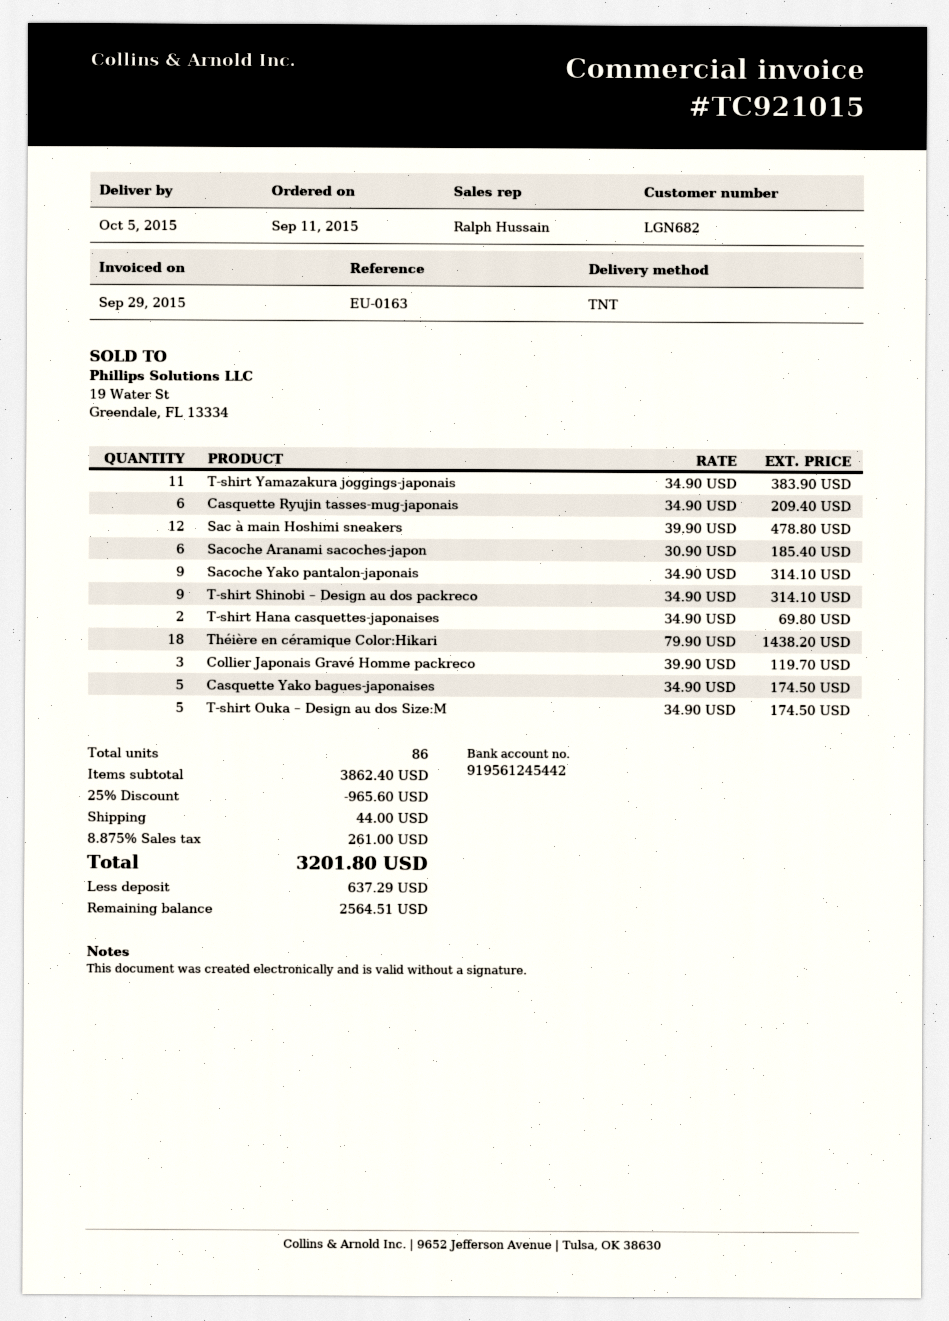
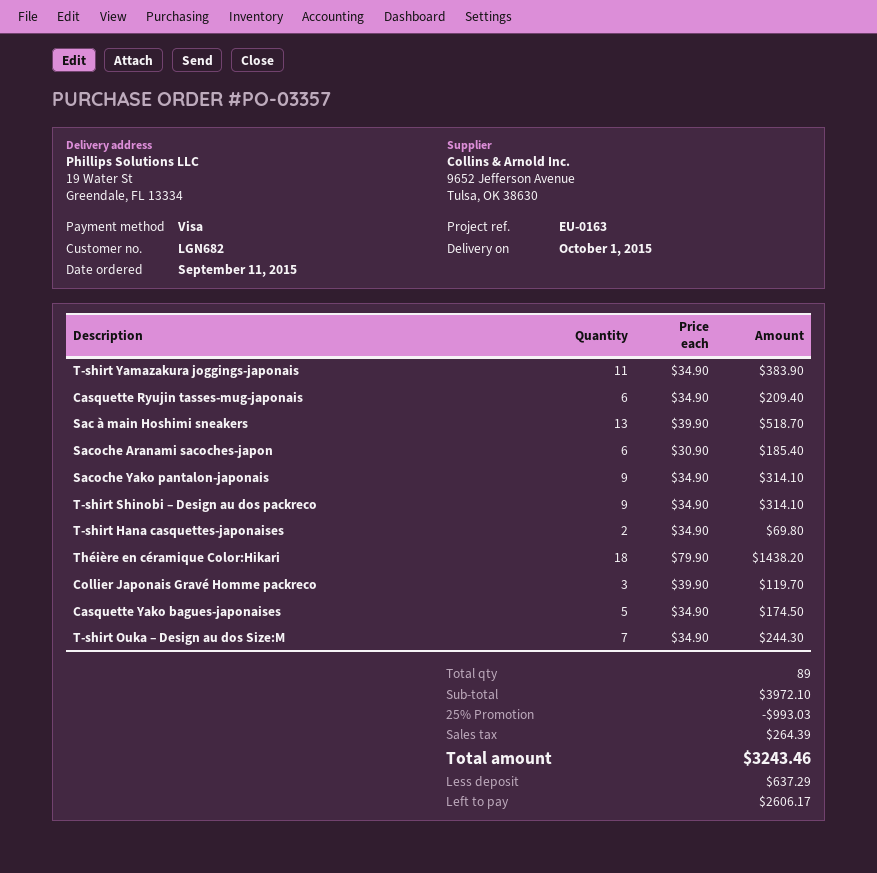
delivery date: 2015-10-05 -> 2015-10-01
Sac à main Hoshimi sneakers: 12 x 39.90 = 478.80 -> 13 x 39.90 = 518.70
T-shirt Ouka – Design au dos Size:M: 5 x 34.90 = 174.50 -> 7 x 34.90 = 244.30
total quantity: 86 -> 89
subtotal: 3862.40 -> 3972.10
discount: 25% = 965.60 -> 25% = 993.03
shipping: 44.00 -> none
tax: 261.00 -> 264.39
total: 3201.80 -> 3243.46
balance: 2564.51 -> 2606.17

